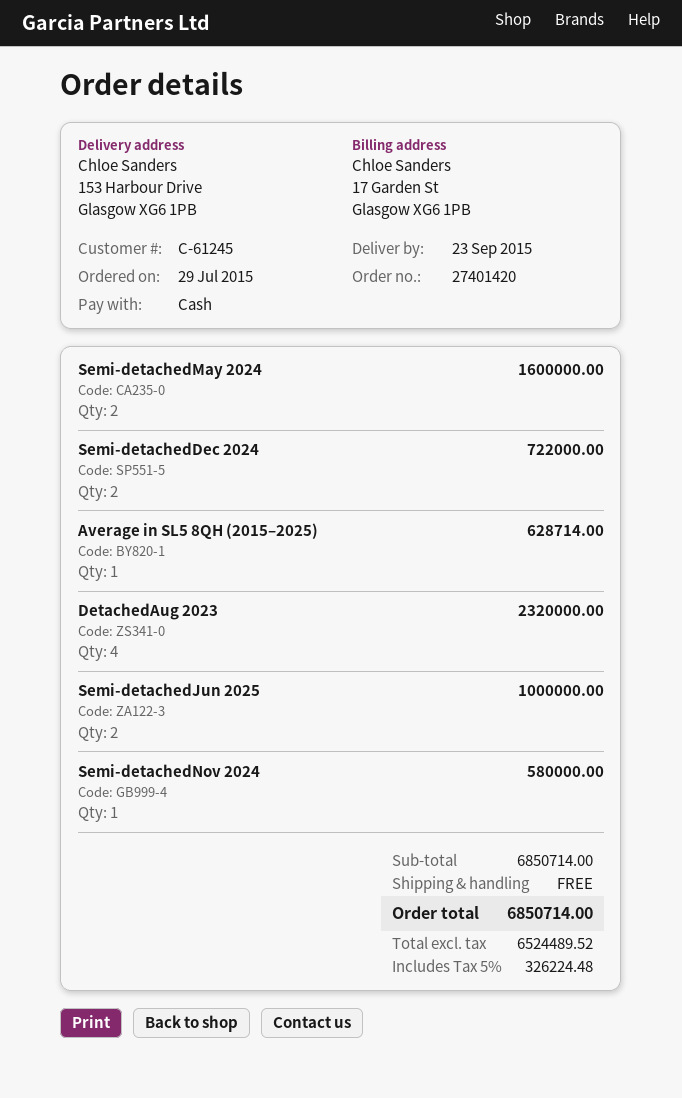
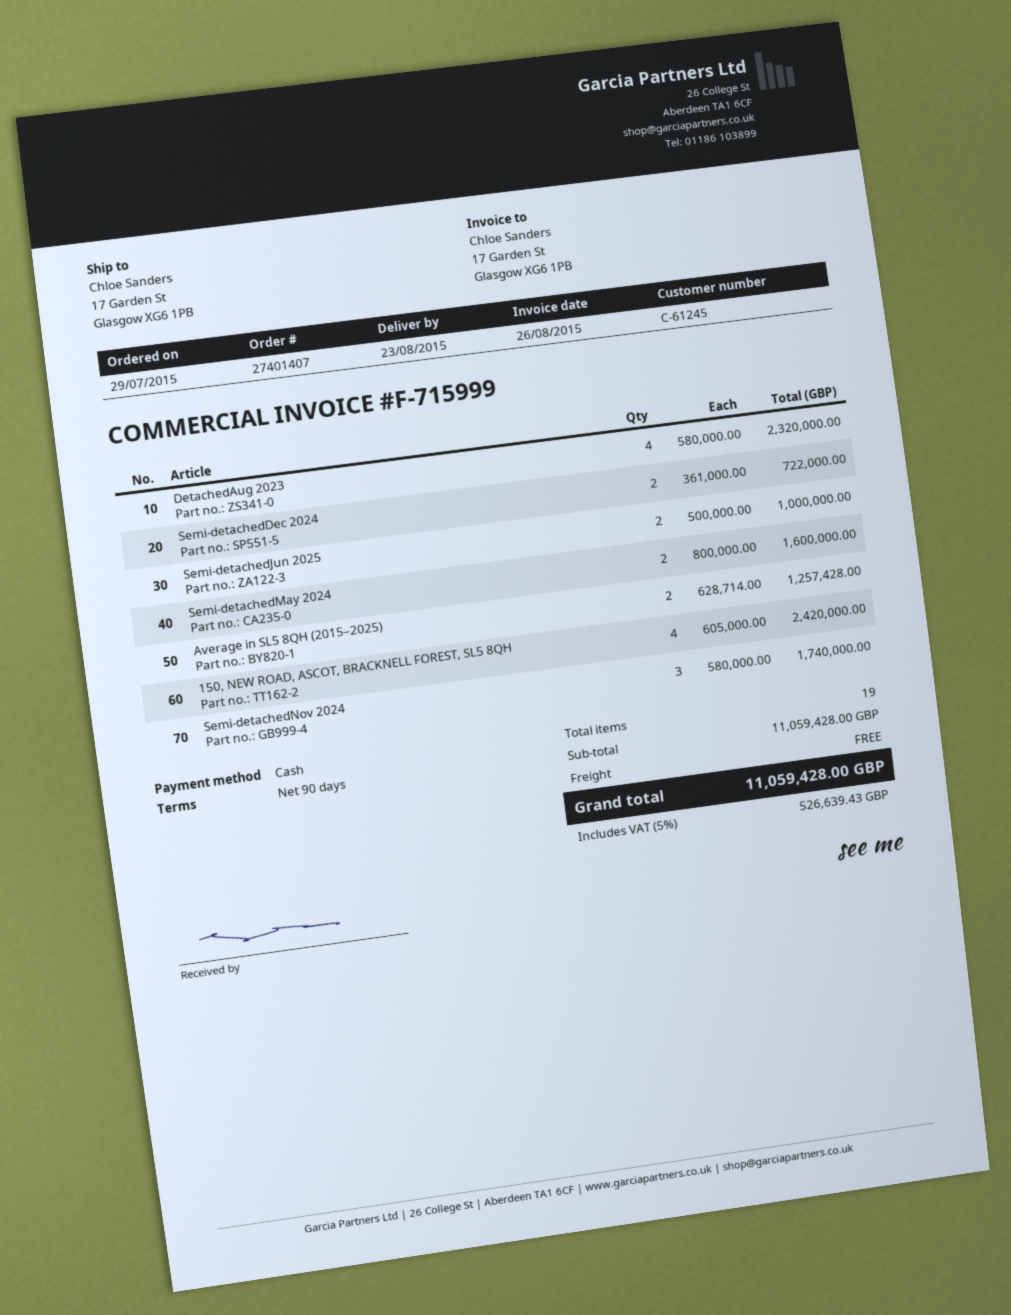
order number: 27401420 -> 27401407
delivery date: 2015-09-23 -> 2015-08-23
ship to: 153 Harbour Drive, Glasgow XG6 1PB -> 17 Garden St, Glasgow XG6 1PB
Average in SL5 8QH (2015–2025): 1 for 628714.00 -> 2 for 1257428.00
Semi-detachedNov 2024: 1 for 580000.00 -> 3 for 1740000.00
150, NEW ROAD, ASCOT, BRACKNELL FOREST, SL5 8QH: none -> 4 for 2420000.00
subtotal: 6850714.00 -> 11059428.00
tax: 5% = 326224.48 -> 5% = 526639.43
total: 6850714.00 -> 11059428.00

